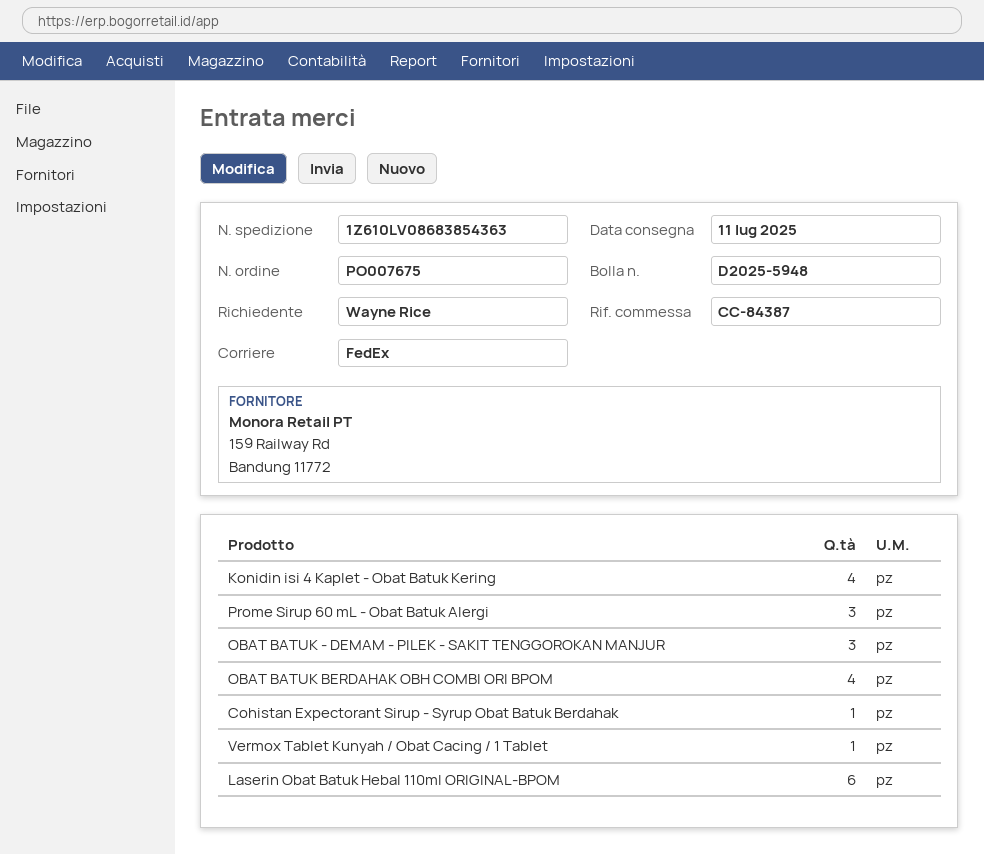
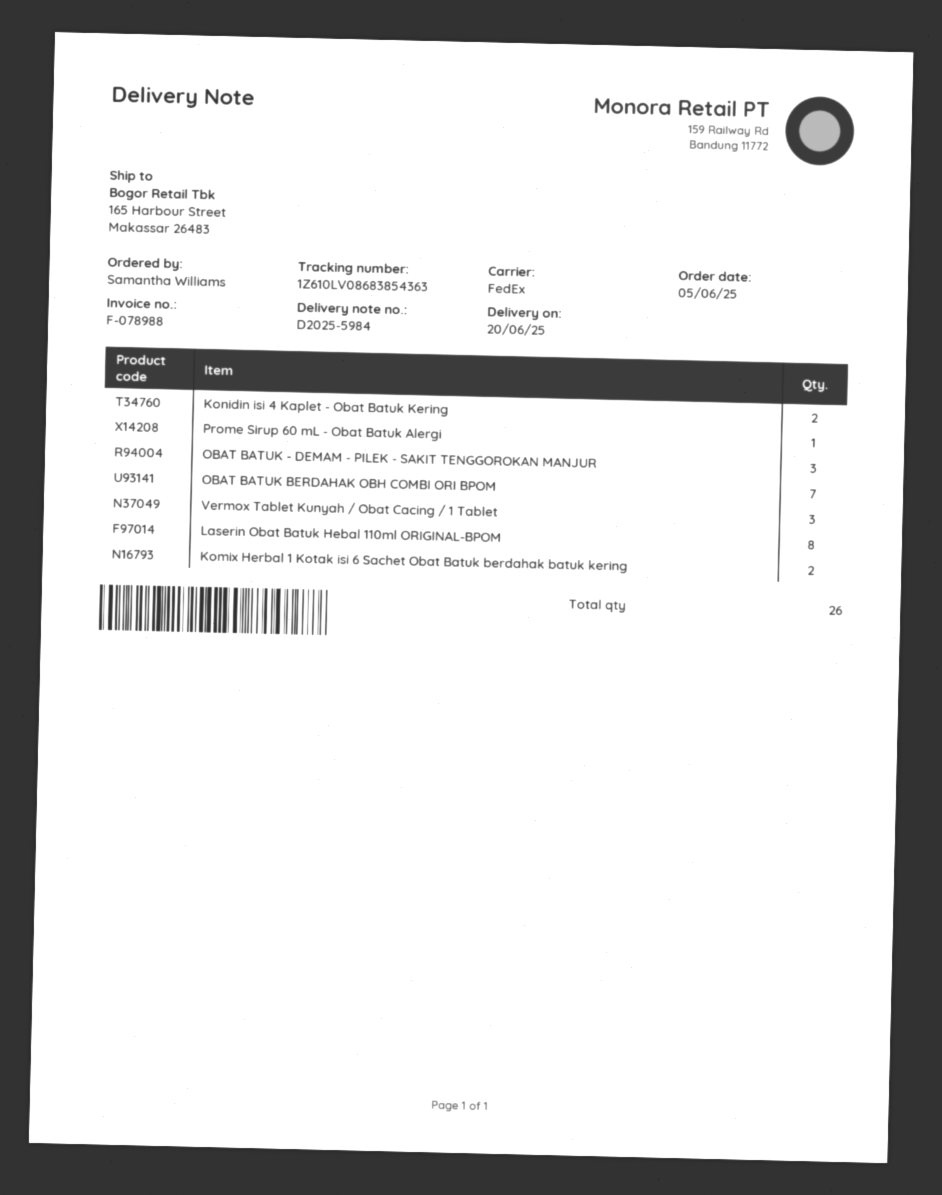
delivery note number: D2025-5948 -> D2025-5984
delivery date: 2025-07-11 -> 2025-06-20
ordered by: Wayne Rice -> Samantha Williams
Konidin isi 4 Kaplet - Obat Batuk Kering: 4 -> 2
Prome Sirup 60 mL - Obat Batuk Alergi: 3 -> 1
OBAT BATUK BERDAHAK OBH COMBI ORI BPOM: 4 -> 7
Cohistan Expectorant Sirup - Syrup Obat Batuk Berdahak: 1 -> none
Vermox Tablet Kunyah / Obat Cacing / 1 Tablet: 1 -> 3
Laserin Obat Batuk Hebal 110ml ORIGINAL-BPOM: 6 -> 8
Komix Herbal 1 Kotak isi 6 Sachet Obat Batuk berdahak batuk kering: none -> 2

